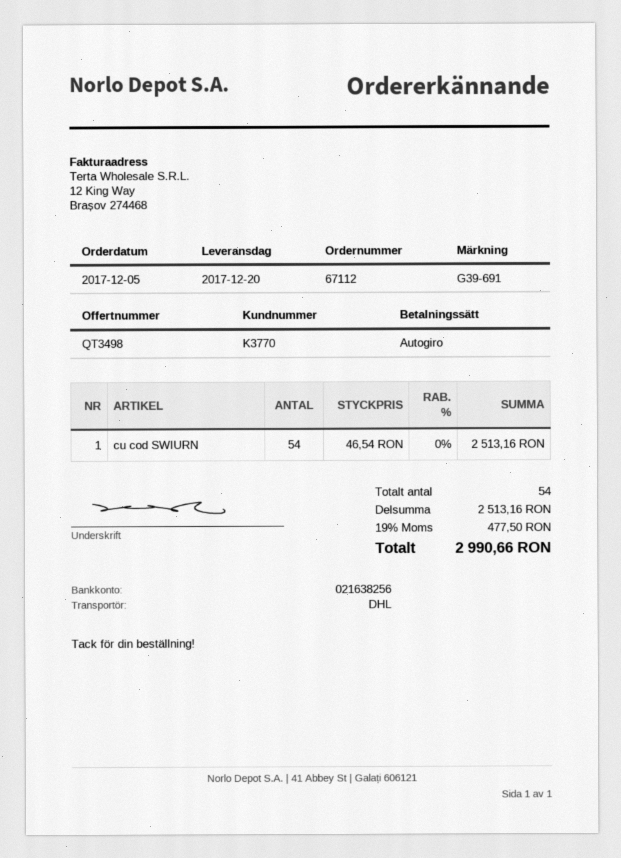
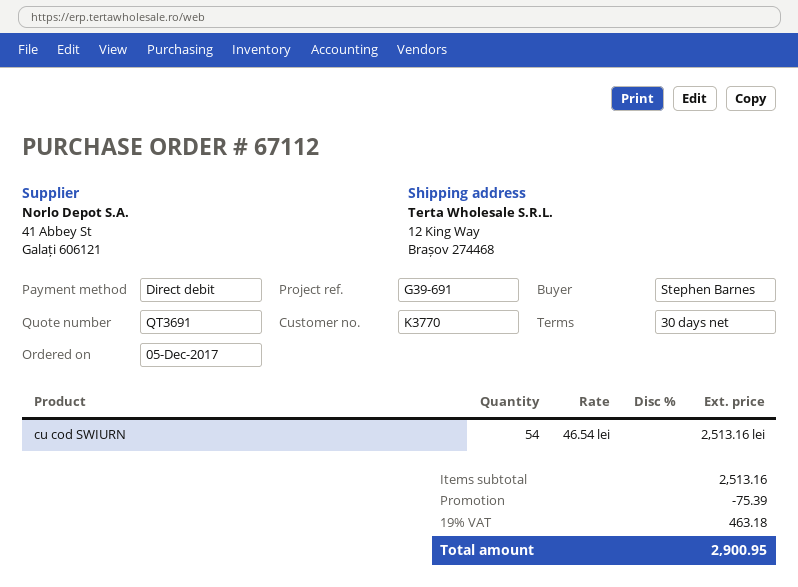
quote number: QT3498 -> QT3691
discount: none -> 75.39
tax: 19% = 477.50 -> 19% = 463.18
total: 2990.66 -> 2900.95

